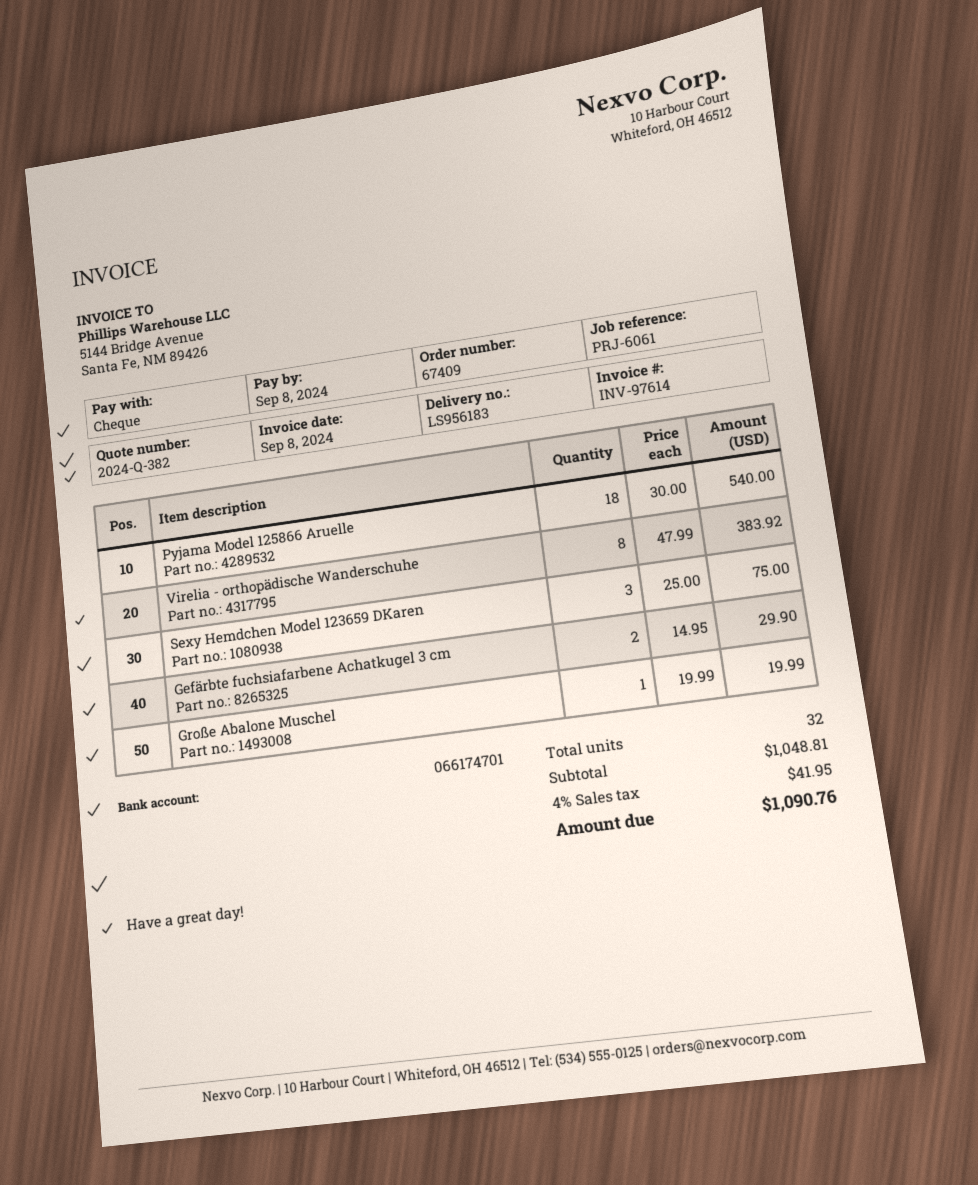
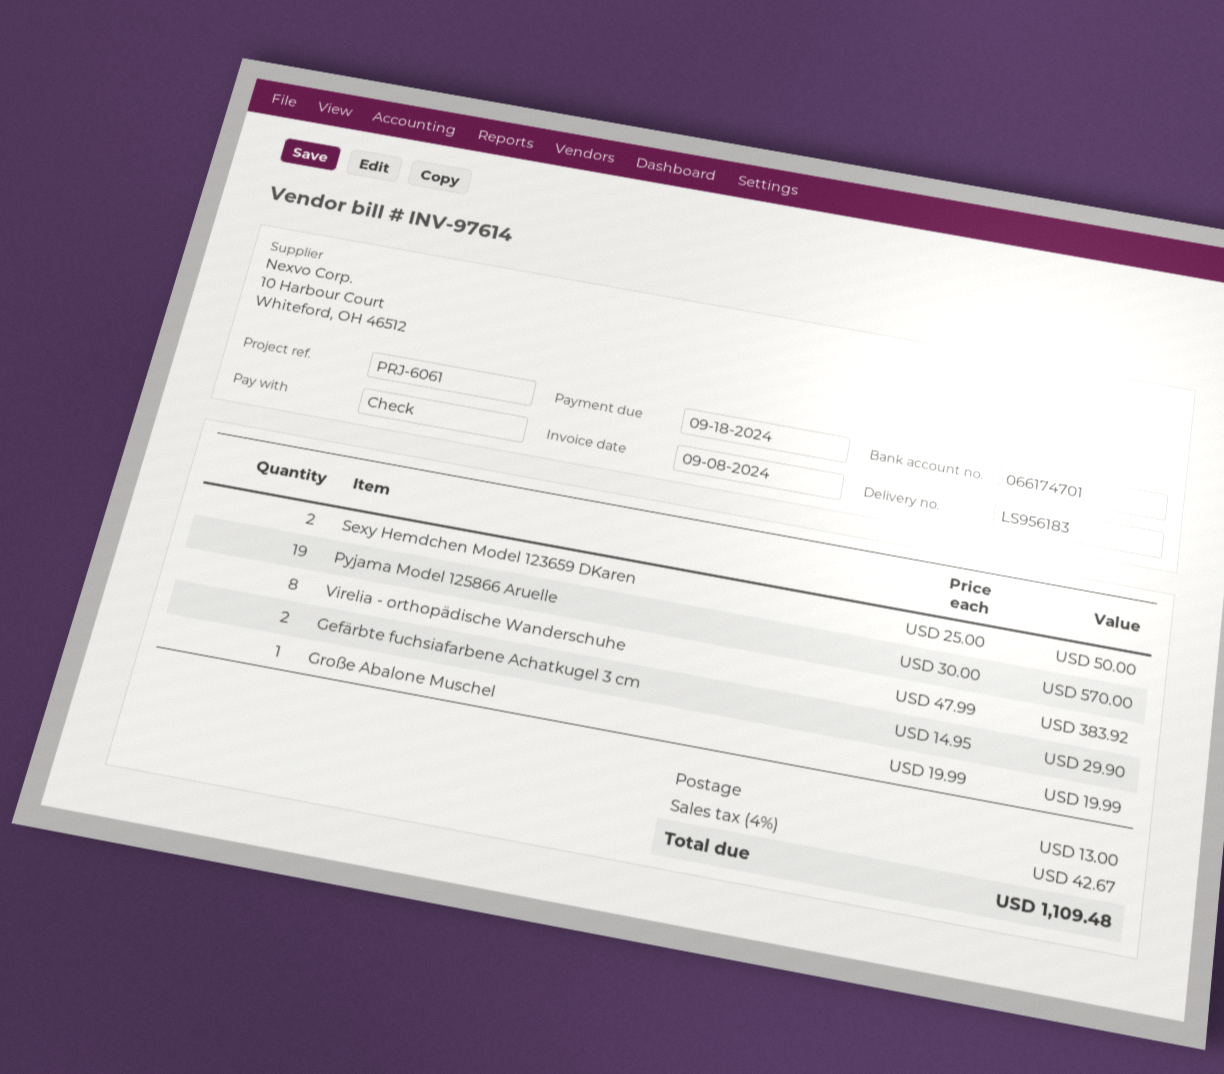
due date: 2024-09-08 -> 2024-09-18
Pyjama Model 125866 Aruelle: 18 x 30.00 = 540.00 -> 19 x 30.00 = 570.00
Sexy Hemdchen Model 123659 DKaren: 3 x 25.00 = 75.00 -> 2 x 25.00 = 50.00
shipping: none -> 13.00
tax: 4% = 41.95 -> 4% = 42.67
total: 1090.76 -> 1109.48

